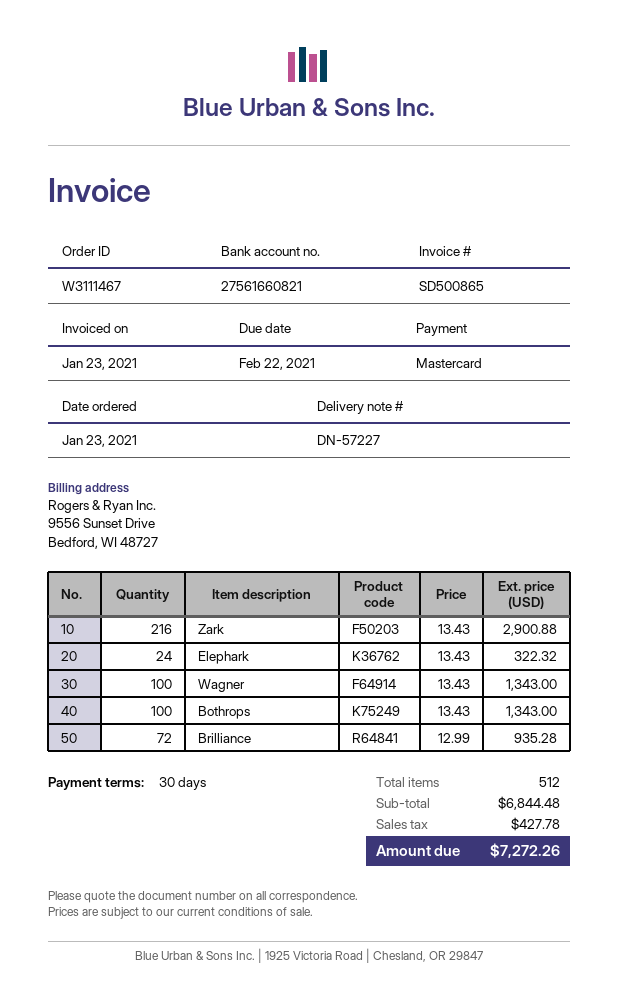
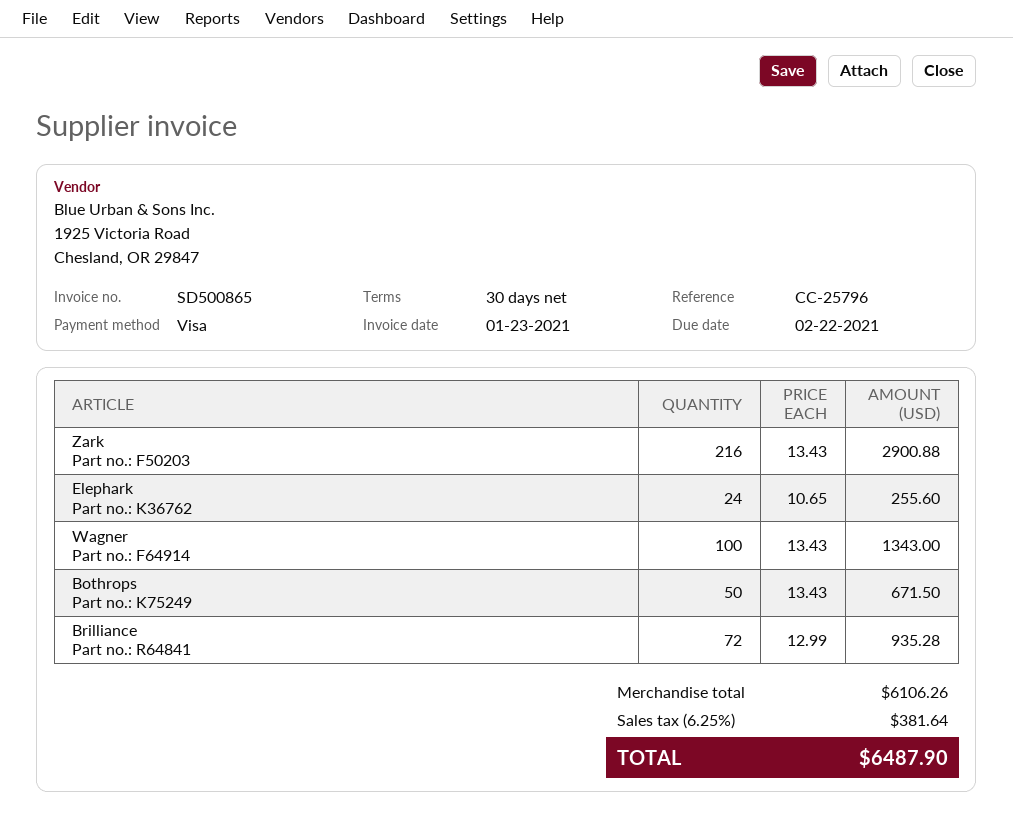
payment method: Mastercard -> Visa
Elephark: 24 x 13.43 = 322.32 -> 24 x 10.65 = 255.60
Bothrops: 100 x 13.43 = 1343.00 -> 50 x 13.43 = 671.50
subtotal: 6844.48 -> 6106.26
tax: 427.78 -> 381.64
total: 7272.26 -> 6487.90

